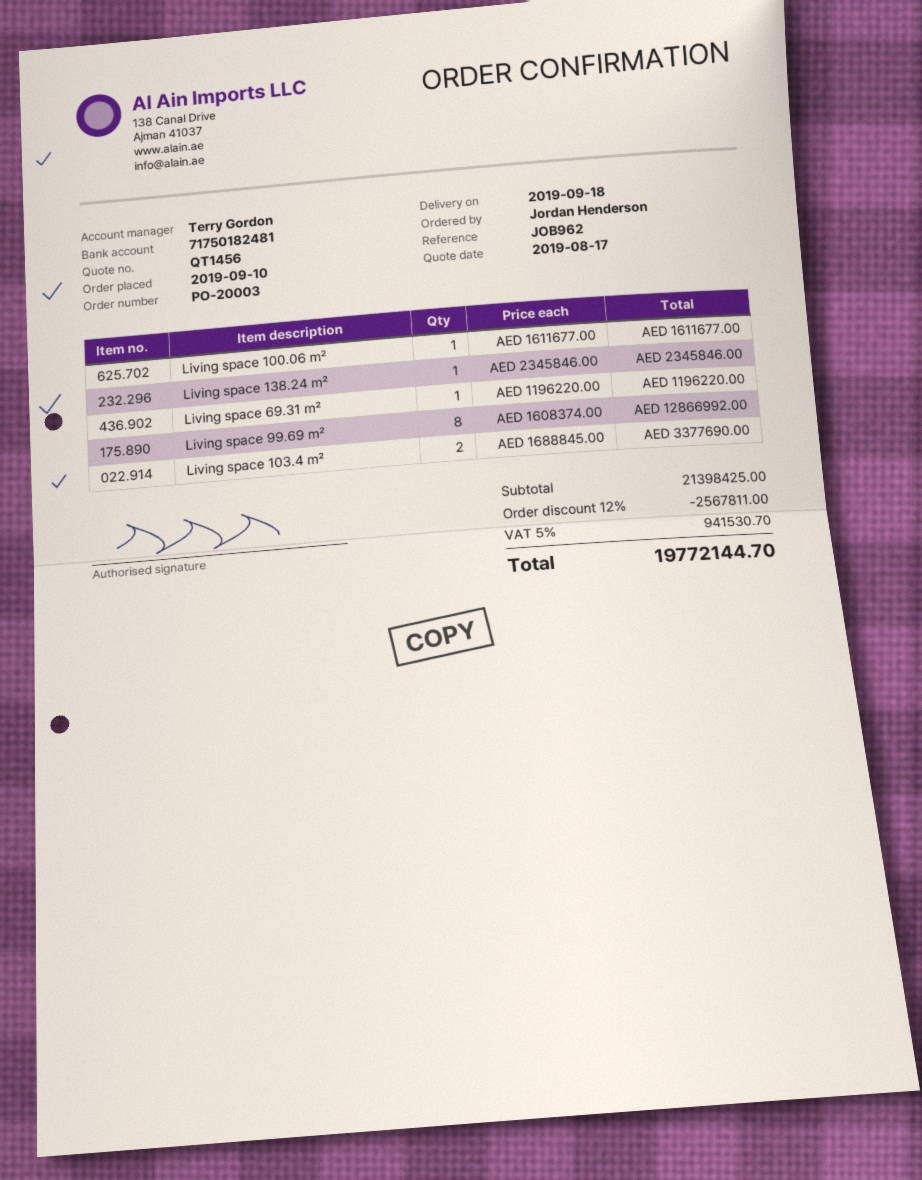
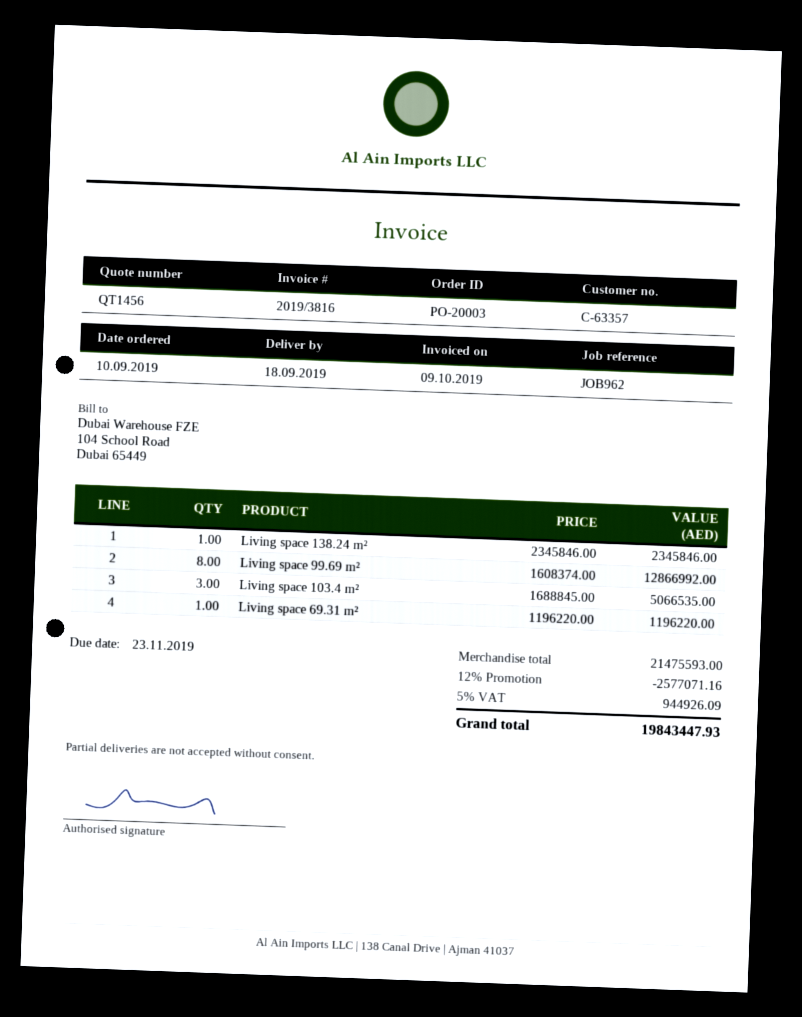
Living space 100.06 m²: 1 x 1611677.00 = 1611677.00 -> none
Living space 103.4 m²: 2 x 1688845.00 = 3377690.00 -> 3 x 1688845.00 = 5066535.00
subtotal: 21398425.00 -> 21475593.00
discount: 12% = 2567811.00 -> 12% = 2577071.16
tax: 5% = 941530.70 -> 5% = 944926.09
total: 19772144.70 -> 19843447.93

